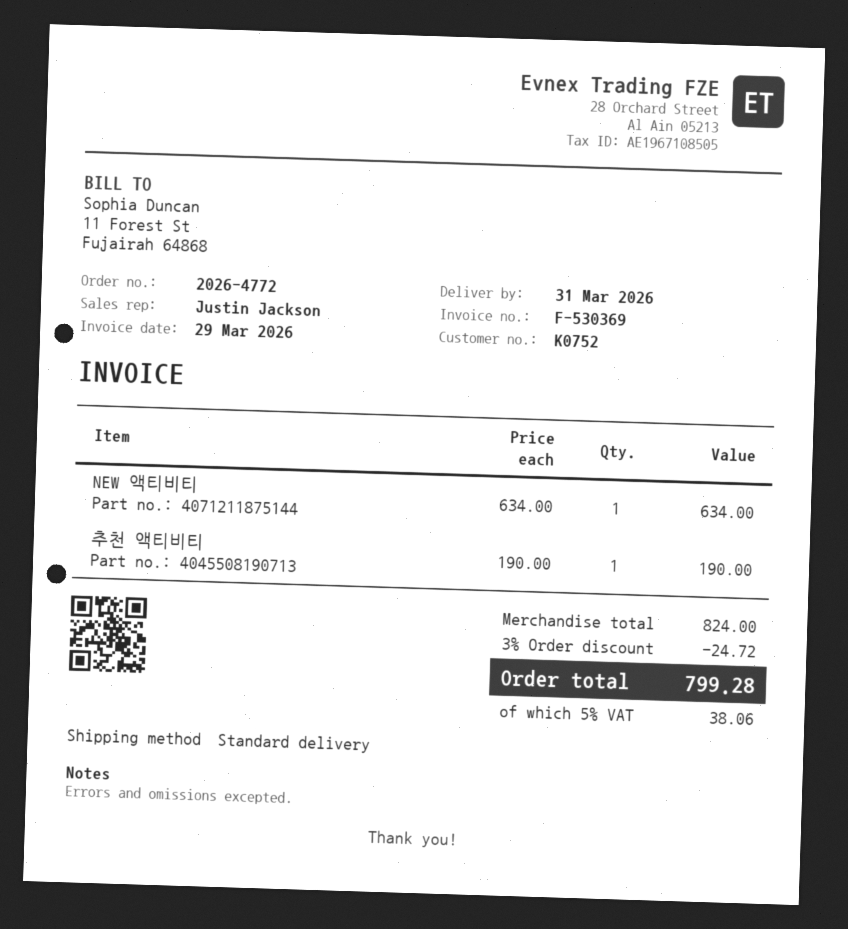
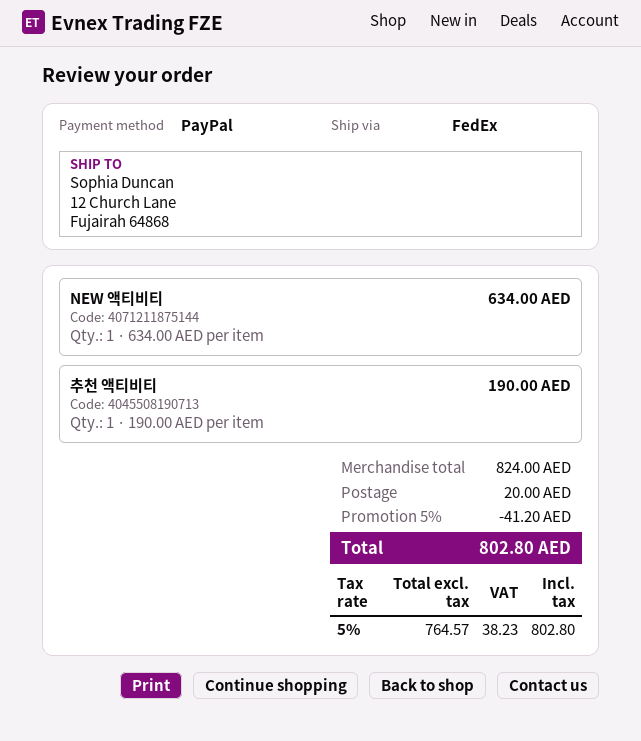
shipping method: standard -> FedEx
discount: 3% = 24.72 -> 5% = 41.20
shipping: none -> 20.00
tax: 5% = 38.06 -> 5% = 38.23
total: 799.28 -> 802.80

